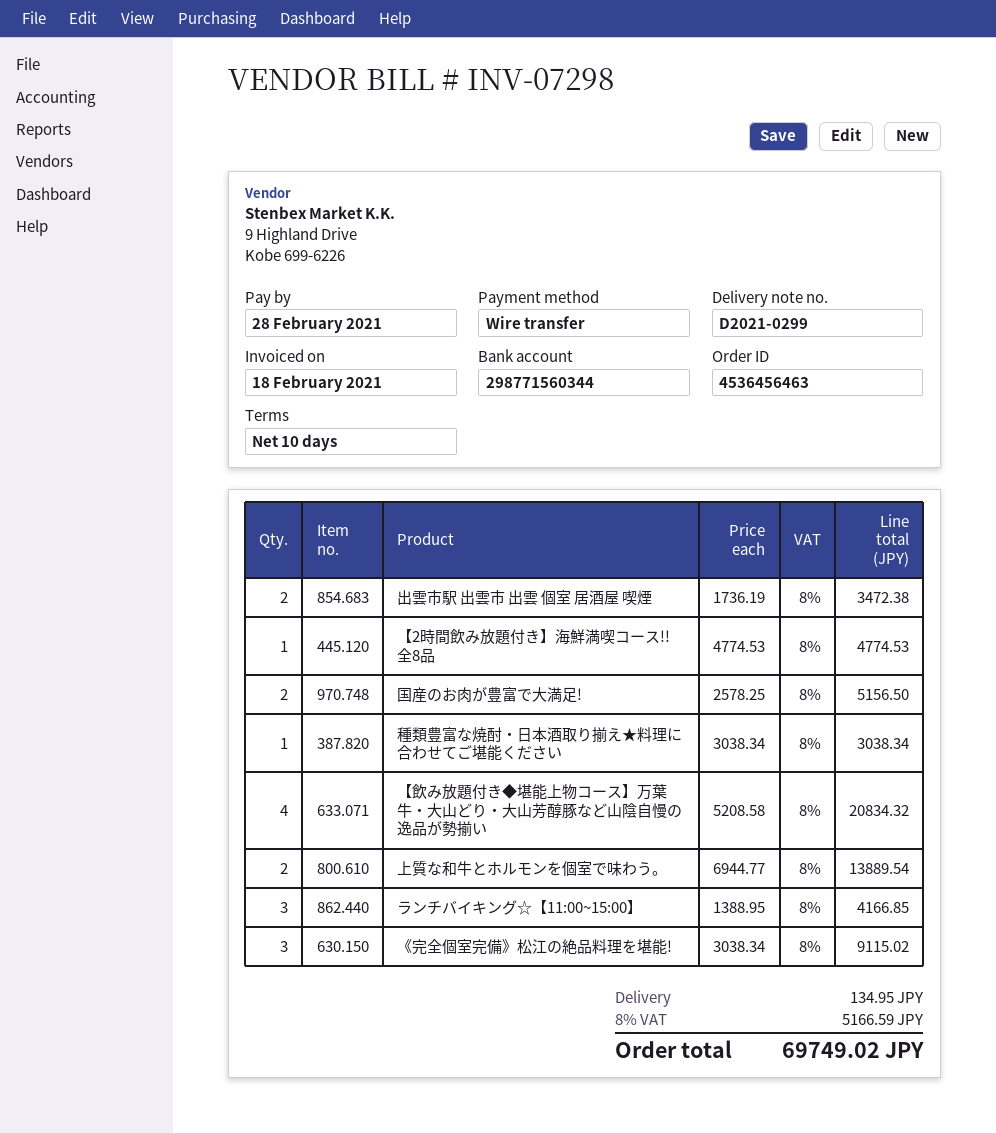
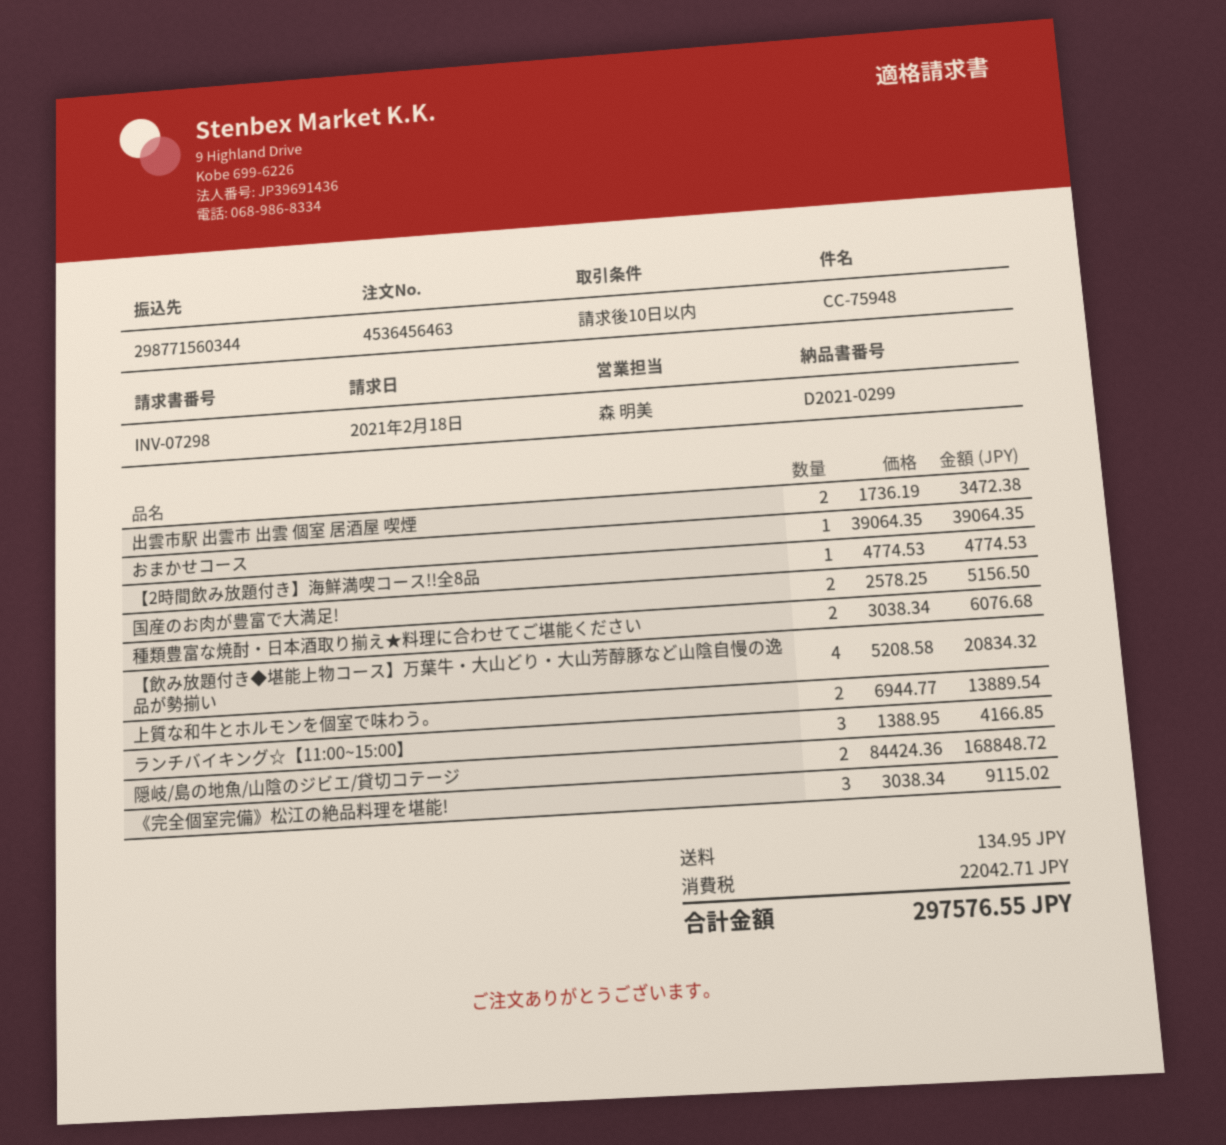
種類豊富な焼酎・日本酒取り揃え★料理に合わせてご堪能ください: 1 x 3038.34 = 3038.34 -> 2 x 3038.34 = 6076.68
おまかせコース: none -> 1 x 39064.35 = 39064.35
隠岐/島の地魚/山陰のジビエ/貸切コテージ: none -> 2 x 84424.36 = 168848.72
tax: 5166.59 -> 22042.71
total: 69749.02 -> 297576.55

